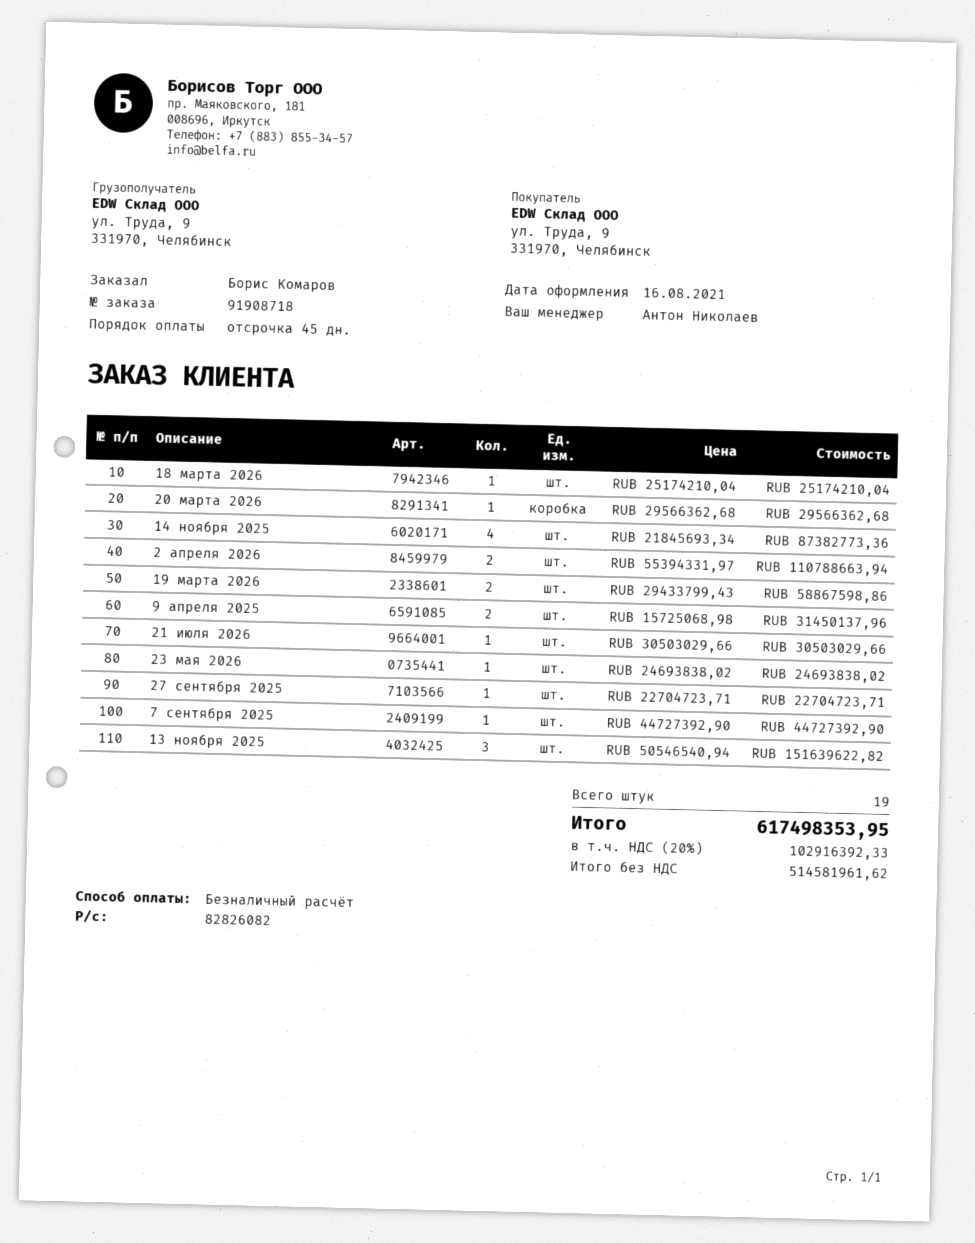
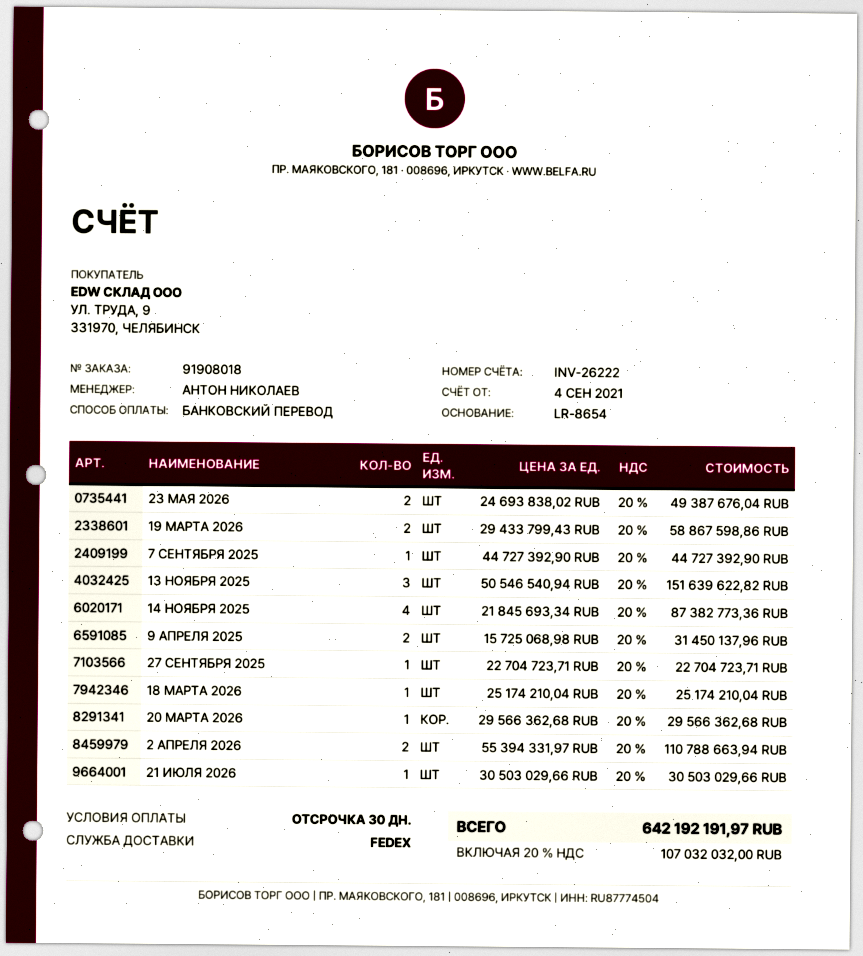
order number: 91908718 -> 91908018
payment terms: 45 days -> 30 days
23 мая 2026: 1 x 24693838.02 = 24693838.02 -> 2 x 24693838.02 = 49387676.04
tax: 20% = 102916392.33 -> 20% = 107032032.00
total: 617498353.95 -> 642192191.97

